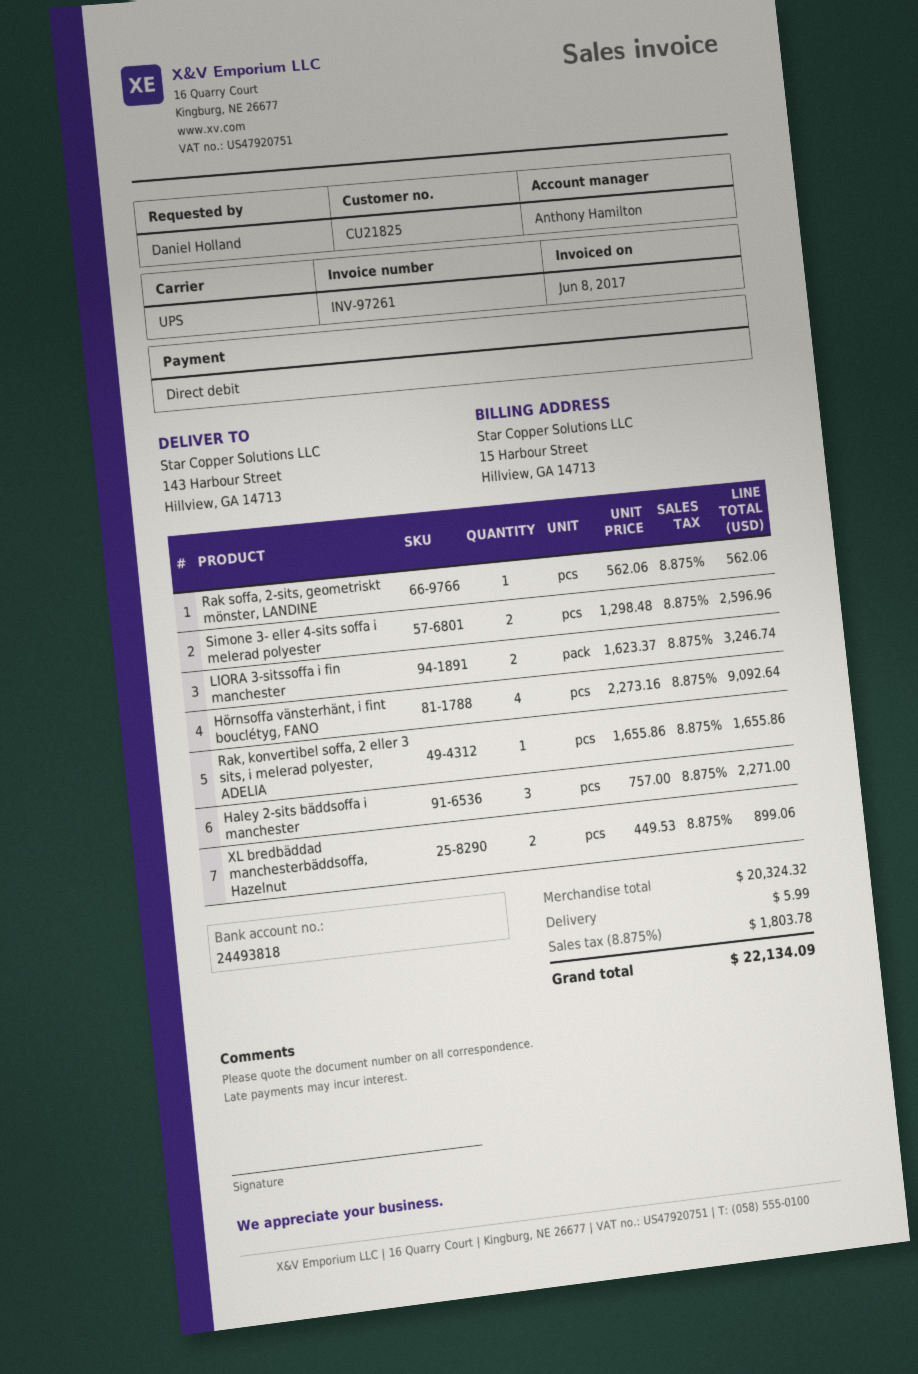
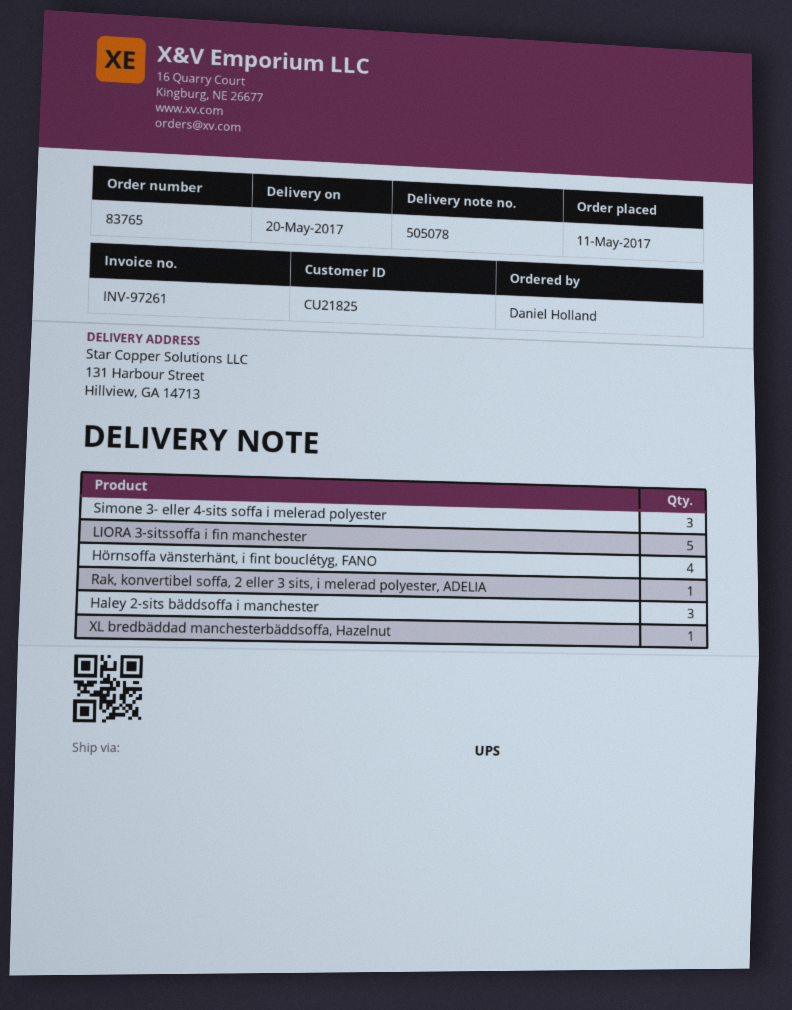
ship to: 143 Harbour Street, Hillview, GA 14713 -> 131 Harbour Street, Hillview, GA 14713
Rak soffa, 2-sits, geometriskt mönster, LANDINE: 1 -> none
Simone 3- eller 4-sits soffa i melerad polyester: 2 -> 3
LIORA 3-sitssoffa i fin manchester: 2 -> 5
XL bredbäddad manchesterbäddsoffa, Hazelnut: 2 -> 1

